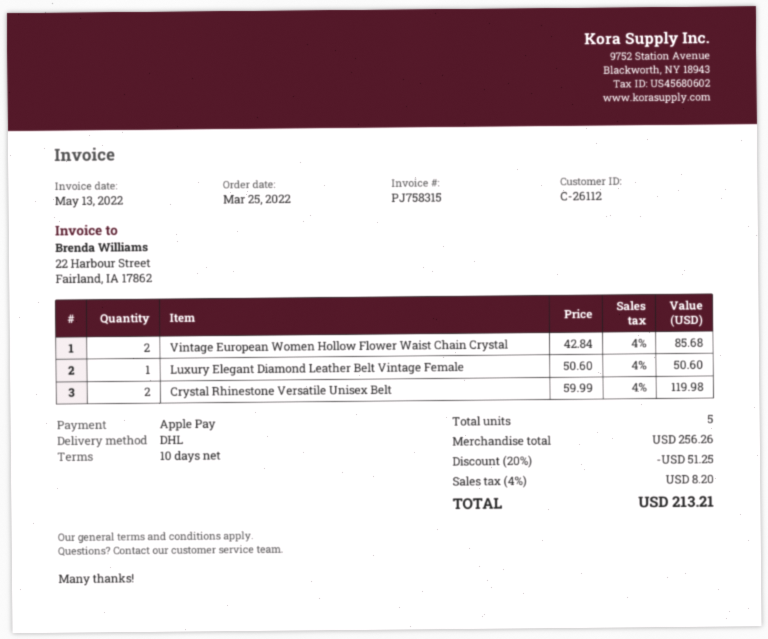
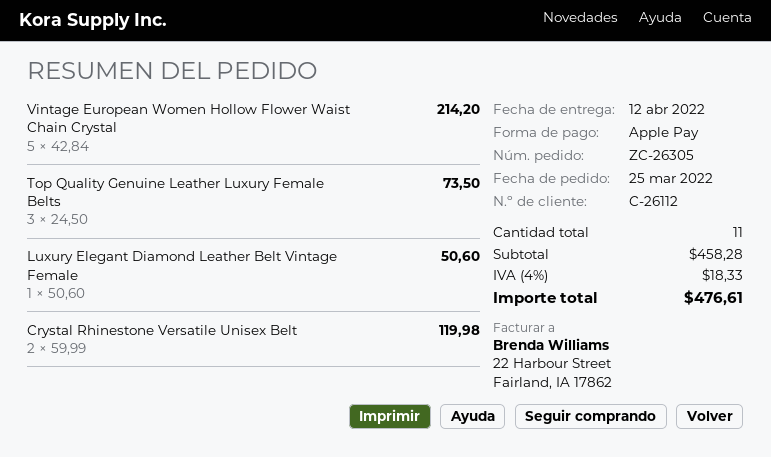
Vintage European Women Hollow Flower Waist Chain Crystal: 2 x 42.84 = 85.68 -> 5 x 42.84 = 214.20
Top Quality Genuine Leather Luxury Female Belts: none -> 3 x 24.50 = 73.50
total quantity: 5 -> 11
subtotal: 256.26 -> 458.28
discount: 20% = 51.25 -> none
tax: 4% = 8.20 -> 4% = 18.33
total: 213.21 -> 476.61

